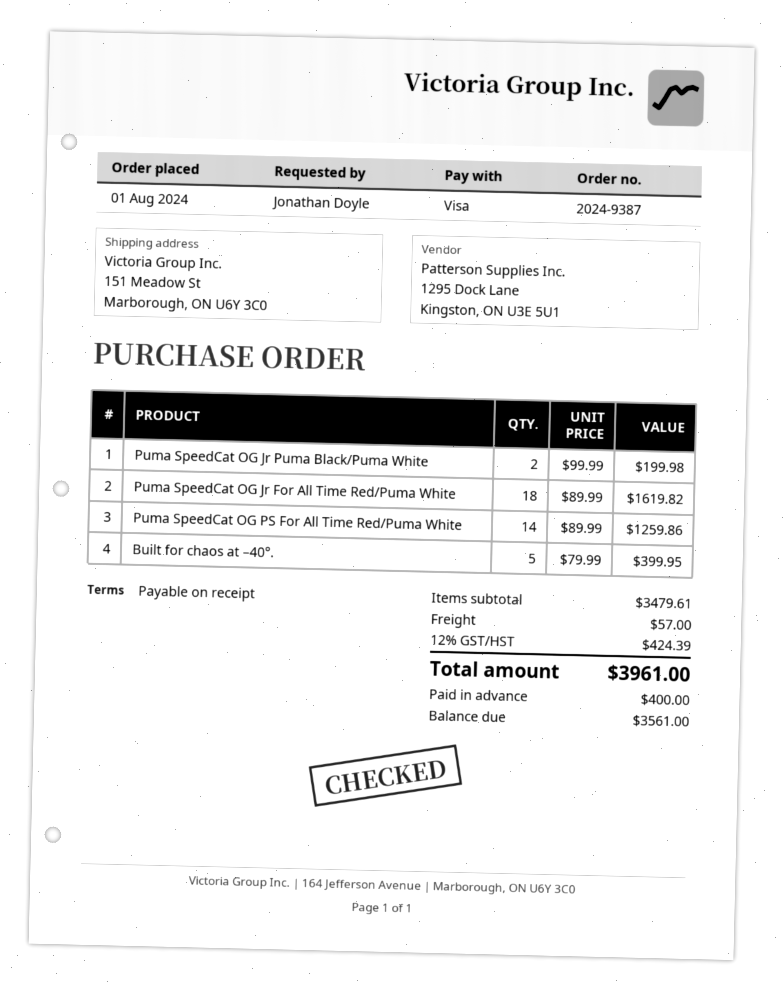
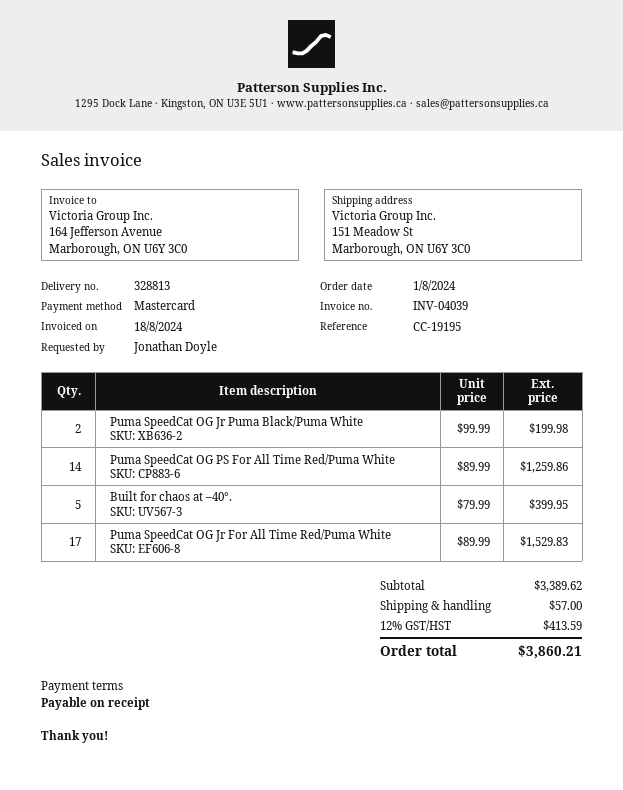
payment method: Visa -> Mastercard
Puma SpeedCat OG Jr For All Time Red/Puma White: 18 x 89.99 = 1619.82 -> 17 x 89.99 = 1529.83
subtotal: 3479.61 -> 3389.62
tax: 12% = 424.39 -> 12% = 413.59
total: 3961.00 -> 3860.21

